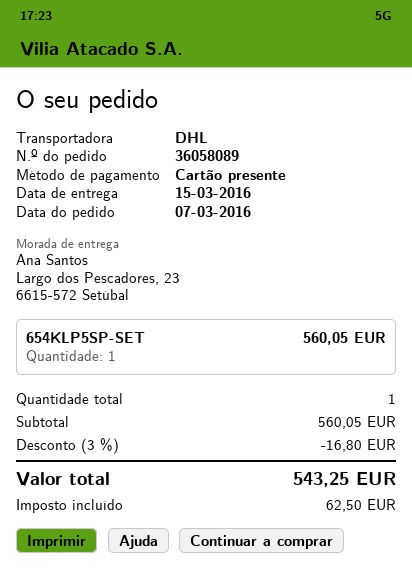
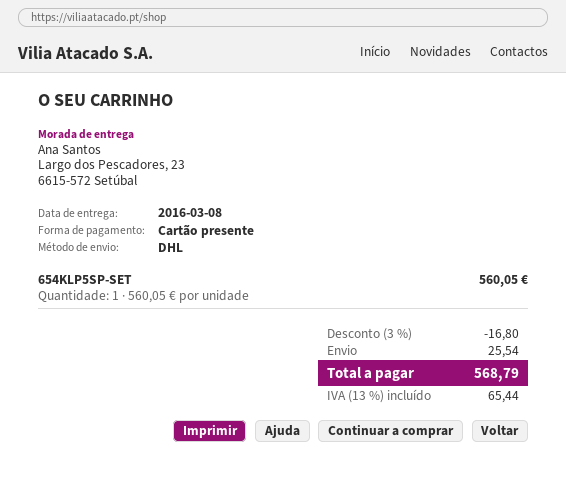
delivery date: 2016-03-15 -> 2016-03-08
shipping: none -> 25.54
tax: 62.50 -> 65.44
total: 543.25 -> 568.79

